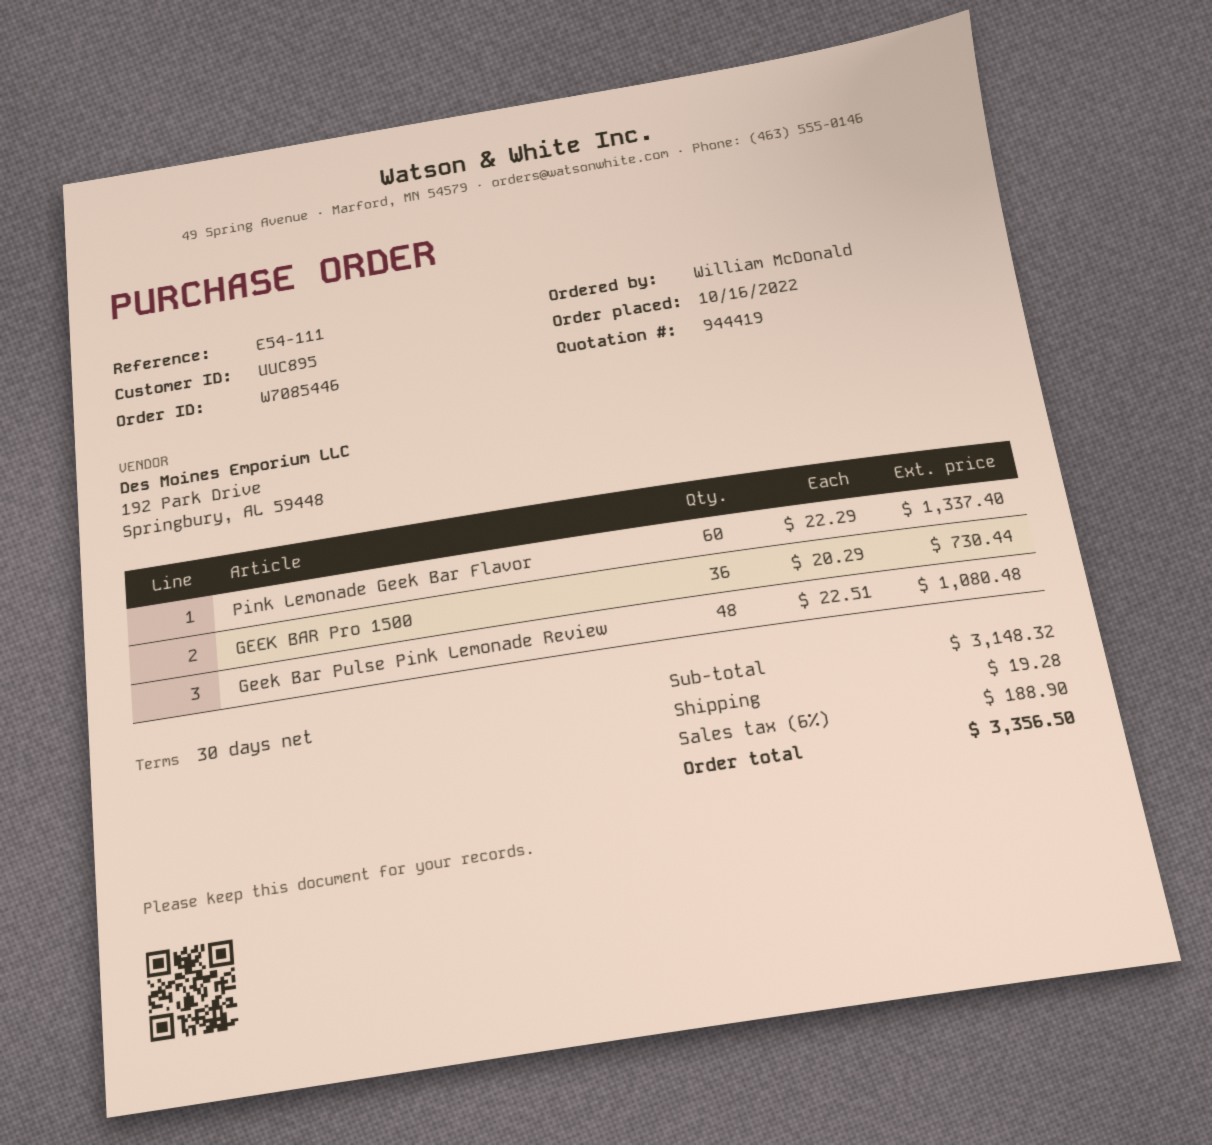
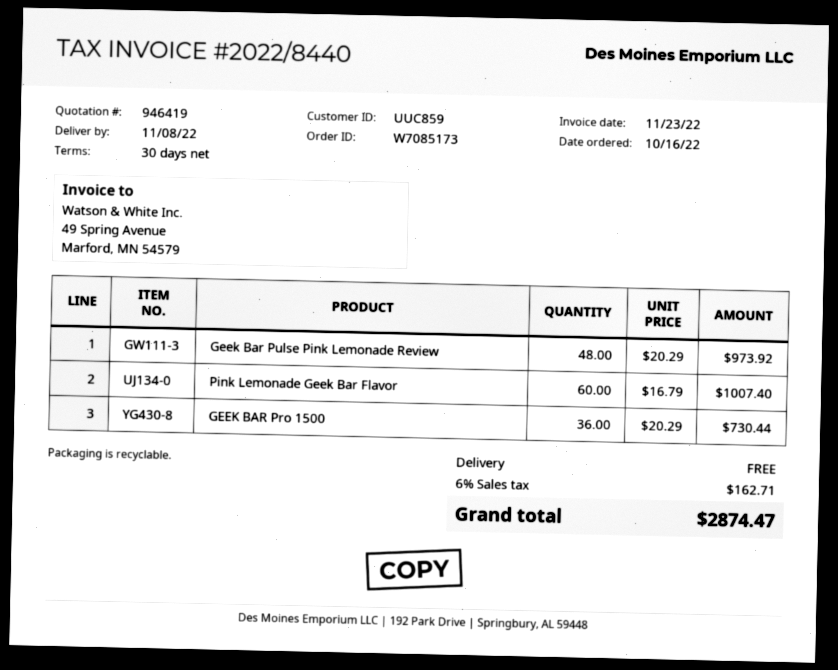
quote number: 944419 -> 946419
order number: W7085446 -> W7085173
customer number: UUC895 -> UUC859
Pink Lemonade Geek Bar Flavor: 60 x 22.29 = 1337.40 -> 60 x 16.79 = 1007.40
Geek Bar Pulse Pink Lemonade Review: 48 x 22.51 = 1080.48 -> 48 x 20.29 = 973.92
shipping: 19.28 -> 0.00
tax: 6% = 188.90 -> 6% = 162.71
total: 3356.50 -> 2874.47

